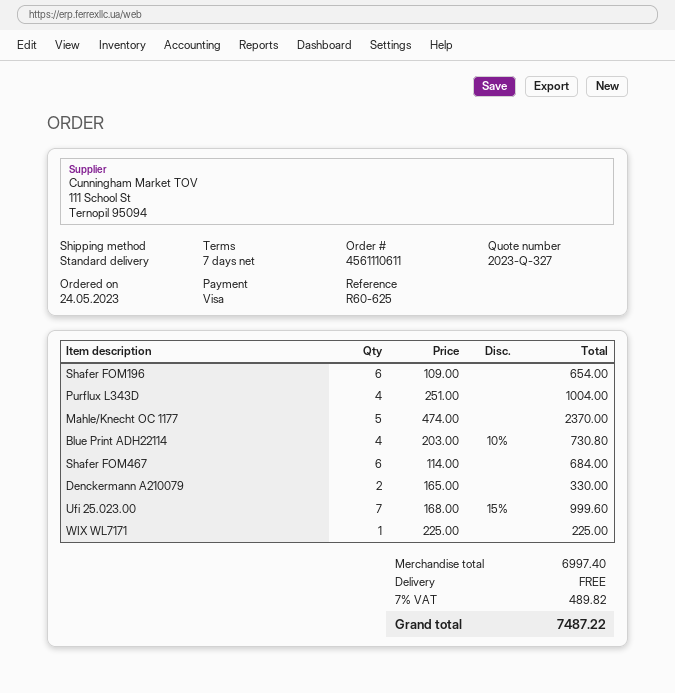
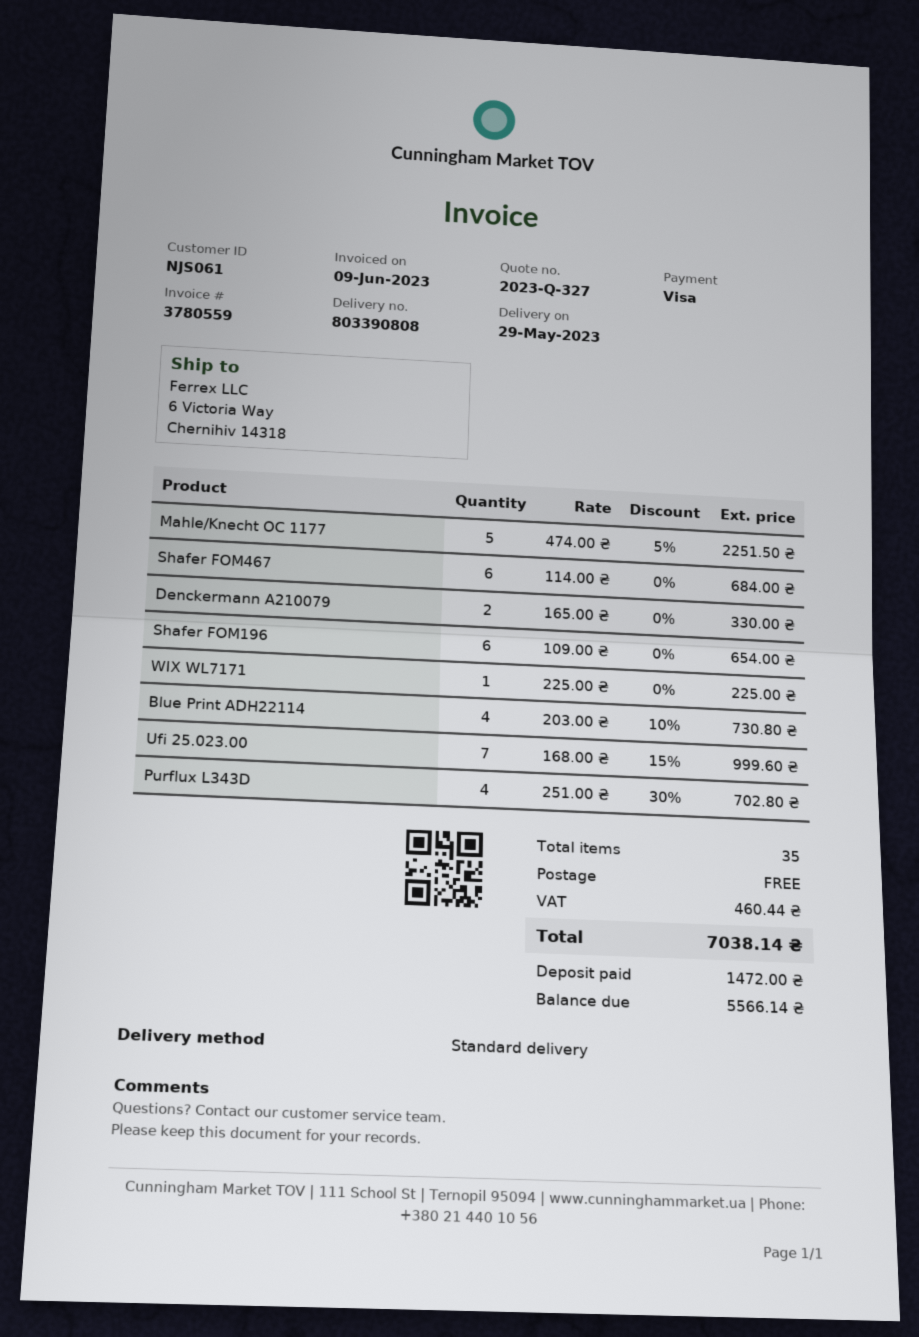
Purflux L343D: 4 x 251.00 = 1004.00 -> 4 x 251.00 - 30% = 702.80
Mahle/Knecht OC 1177: 5 x 474.00 = 2370.00 -> 5 x 474.00 - 5% = 2251.50
tax: 489.82 -> 460.44
total: 7487.22 -> 7038.14

